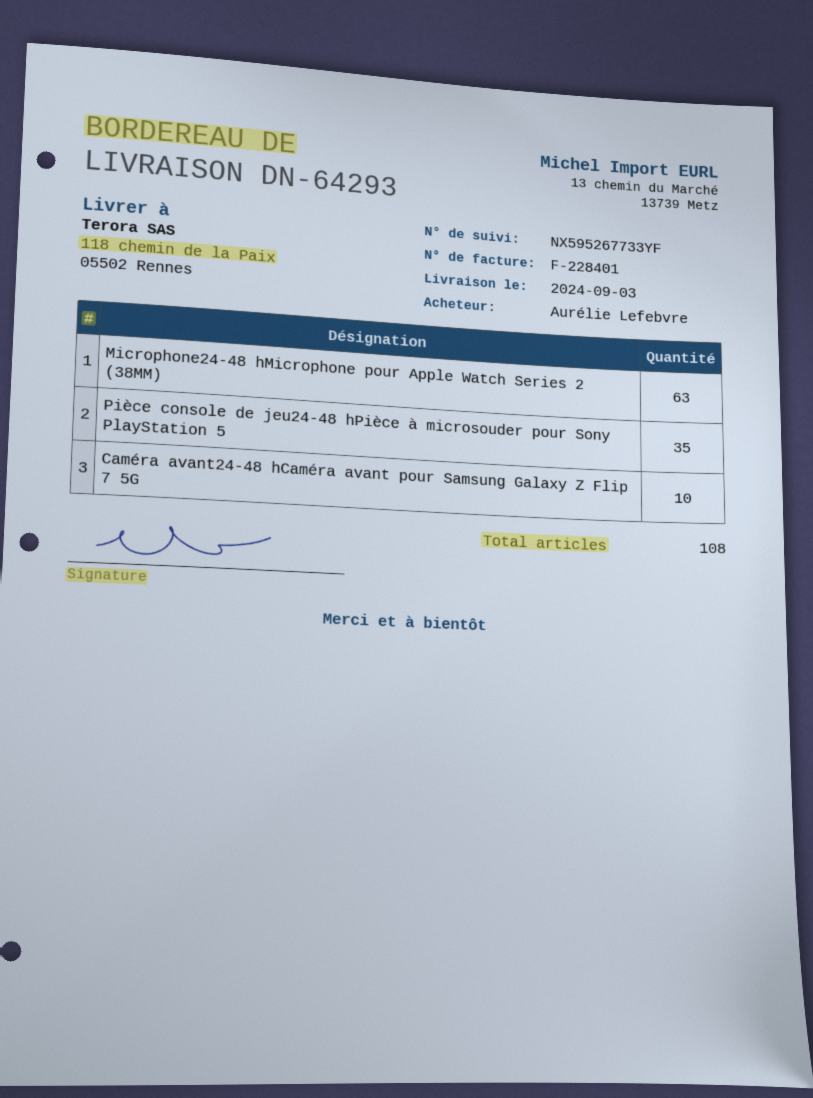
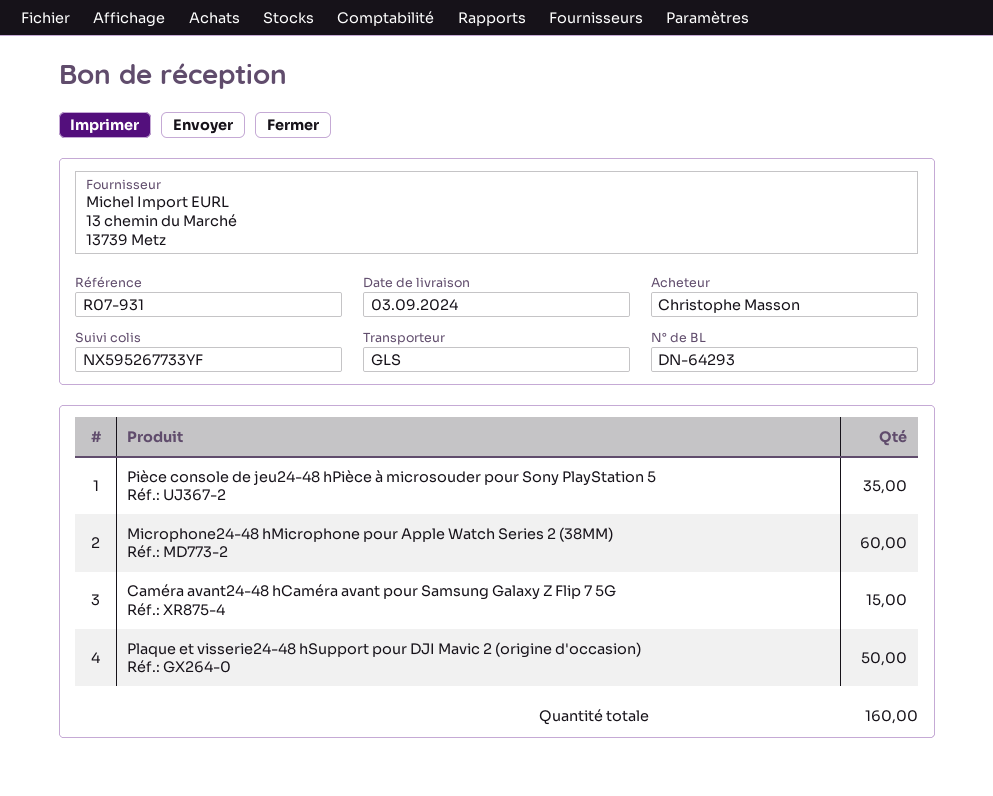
ordered by: Aurélie Lefebvre -> Christophe Masson
Microphone24-48 hMicrophone pour Apple Watch Series 2 (38MM): 63 -> 60
Caméra avant24-48 hCaméra avant pour Samsung Galaxy Z Flip 7 5G: 10 -> 15
Plaque et visserie24-48 hSupport pour DJI Mavic 2 (origine d'occasion): none -> 50
total quantity: 108 -> 160

